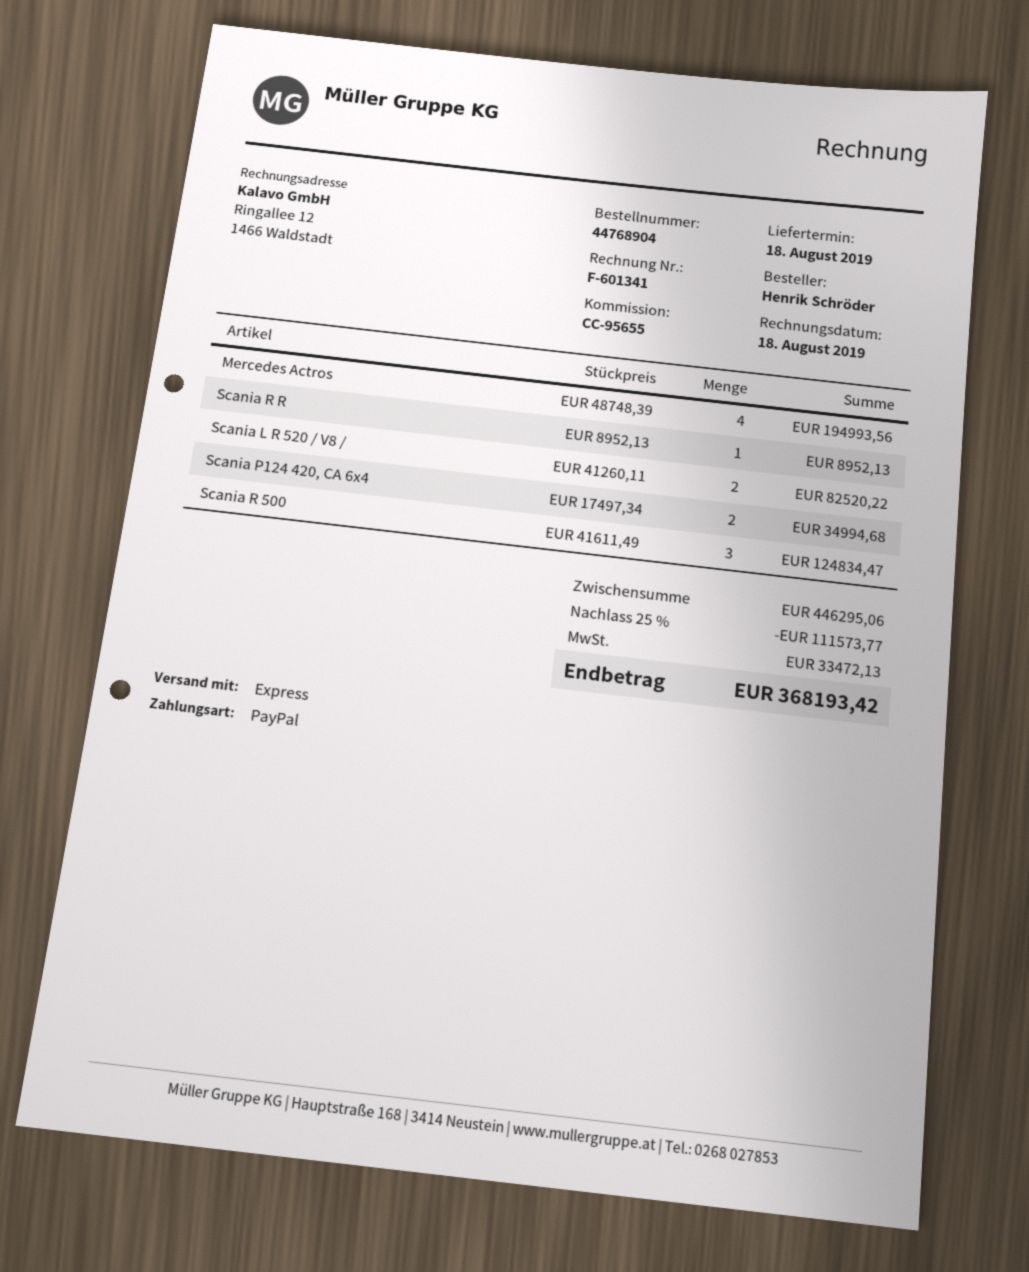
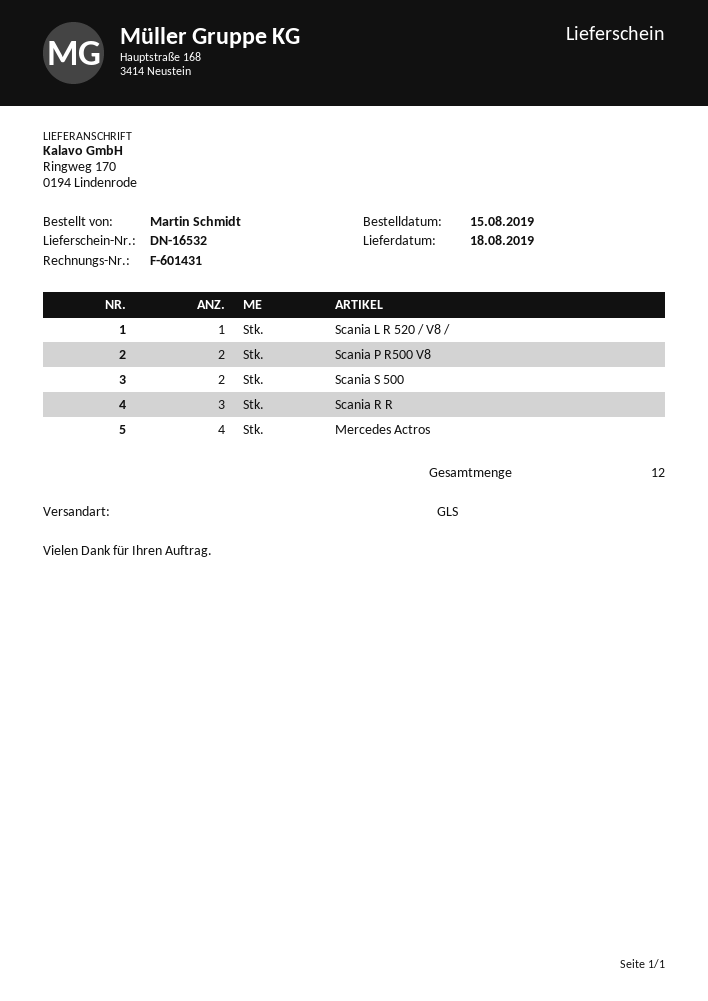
invoice number: F-601341 -> F-601431
ordered by: Henrik Schröder -> Martin Schmidt
shipping method: express -> GLS
Scania R R: 1 -> 3
Scania L R 520 / V8 /: 2 -> 1
Scania P124 420, CA 6x4: 2 -> none
Scania R 500: 3 -> none
Scania P R500 V8: none -> 2
Scania S 500: none -> 2

